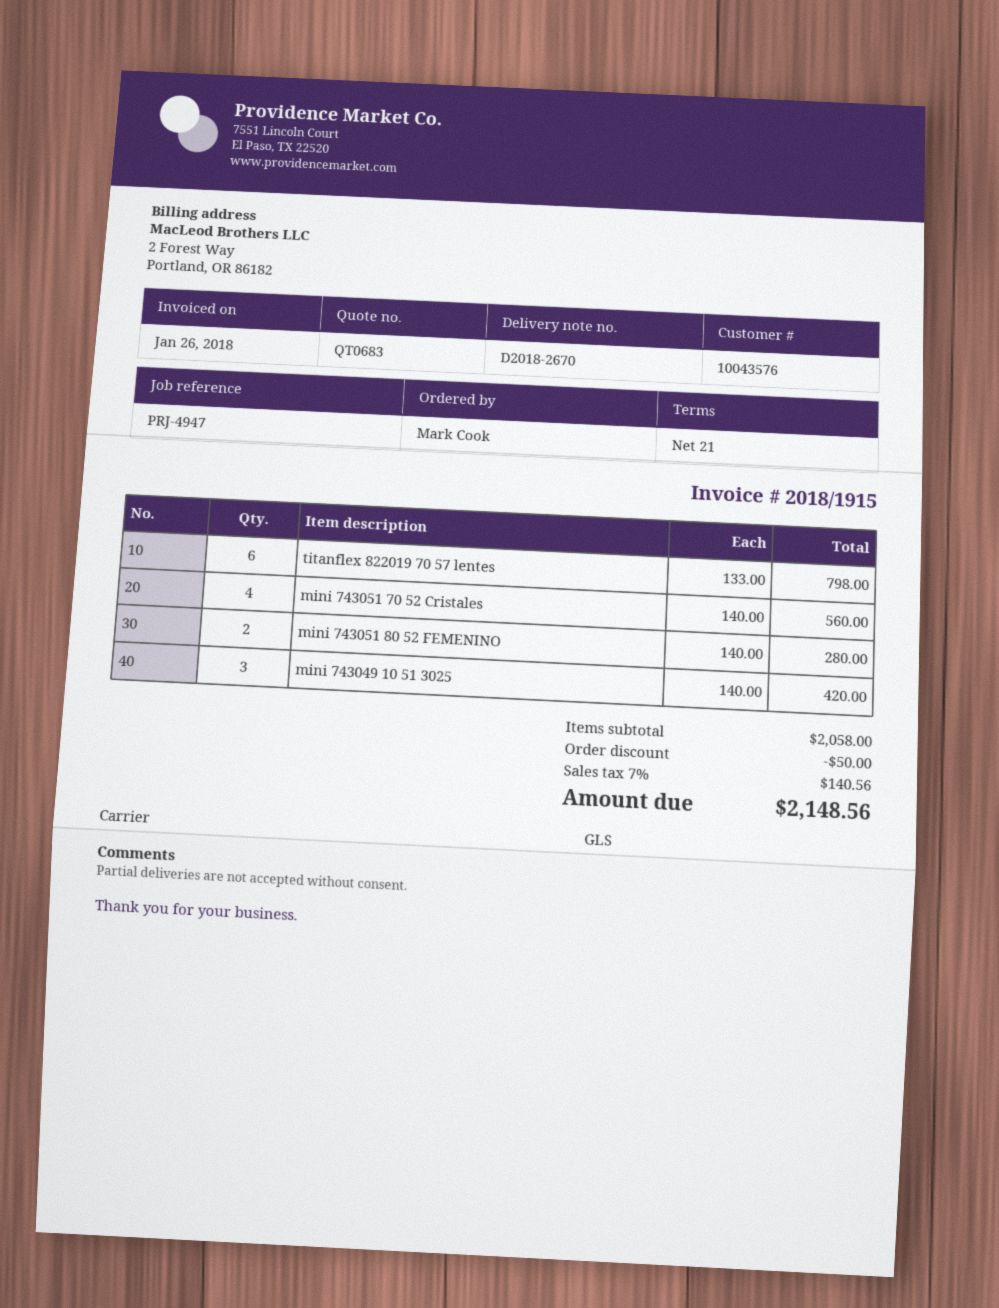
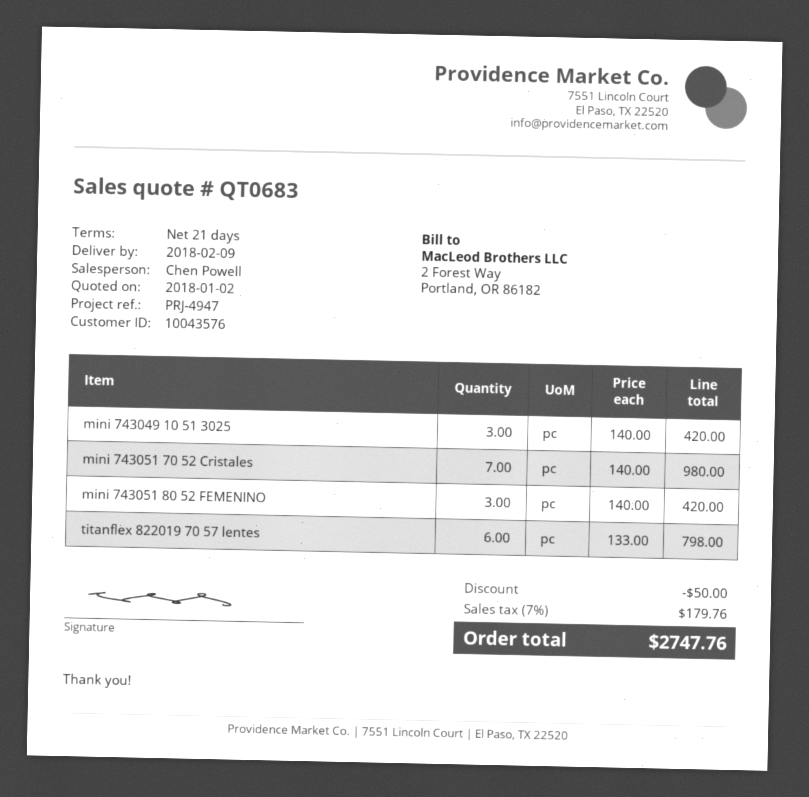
mini 743051 70 52 Cristales: 4 x 140.00 = 560.00 -> 7 x 140.00 = 980.00
mini 743051 80 52 FEMENINO: 2 x 140.00 = 280.00 -> 3 x 140.00 = 420.00
tax: 7% = 140.56 -> 7% = 179.76
total: 2148.56 -> 2747.76

